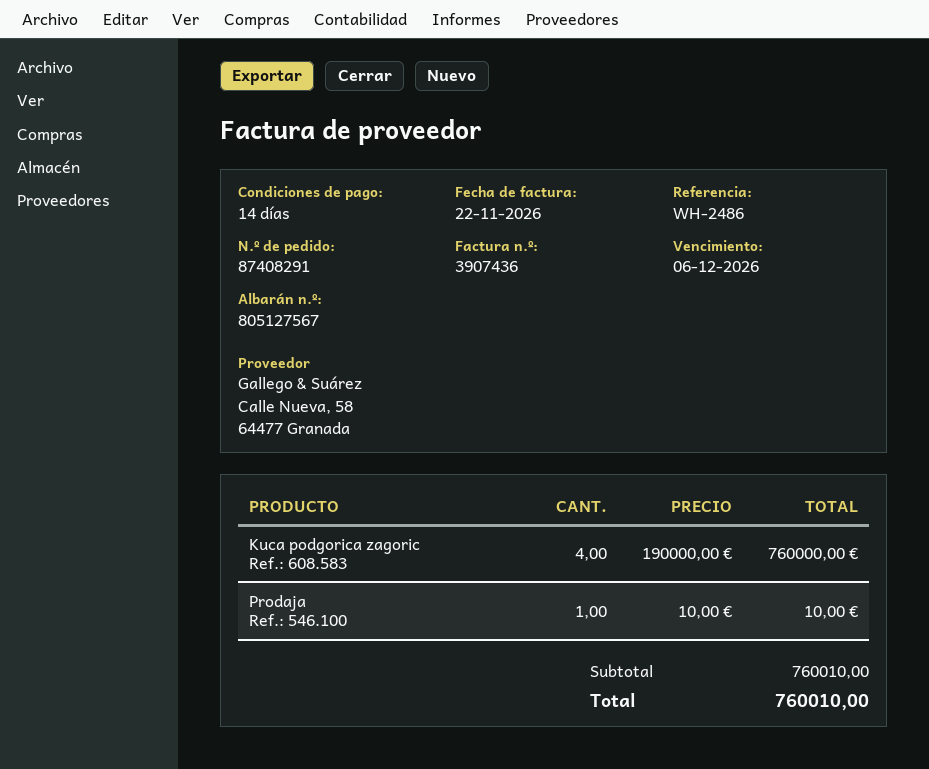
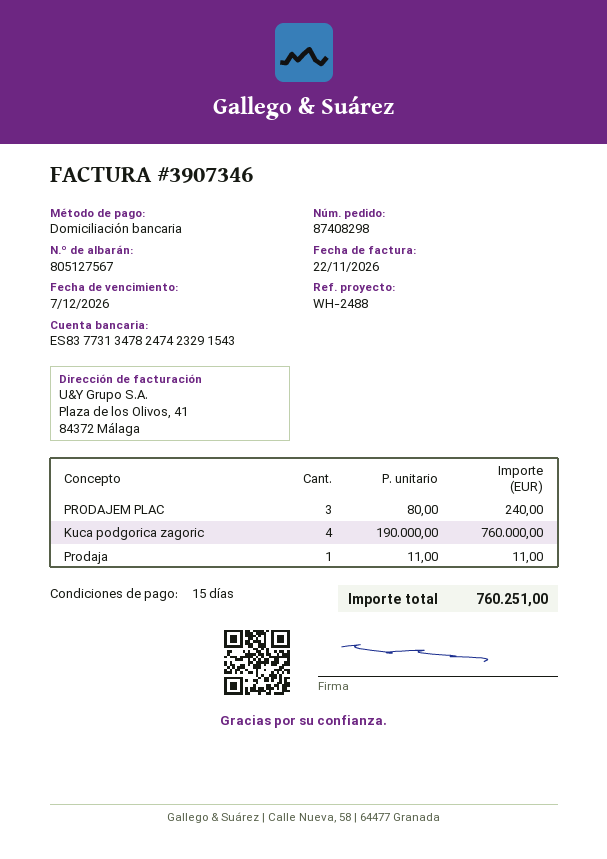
order number: 87408291 -> 87408298
invoice number: 3907436 -> 3907346
payment terms: 14 days -> 15 days
due date: 2026-12-06 -> 2026-12-07
reference: WH-2486 -> WH-2488
Prodaja: 1 x 10.00 = 10.00 -> 1 x 11.00 = 11.00
PRODAJEM PLAC: none -> 3 x 80.00 = 240.00
total: 760010.00 -> 760251.00

